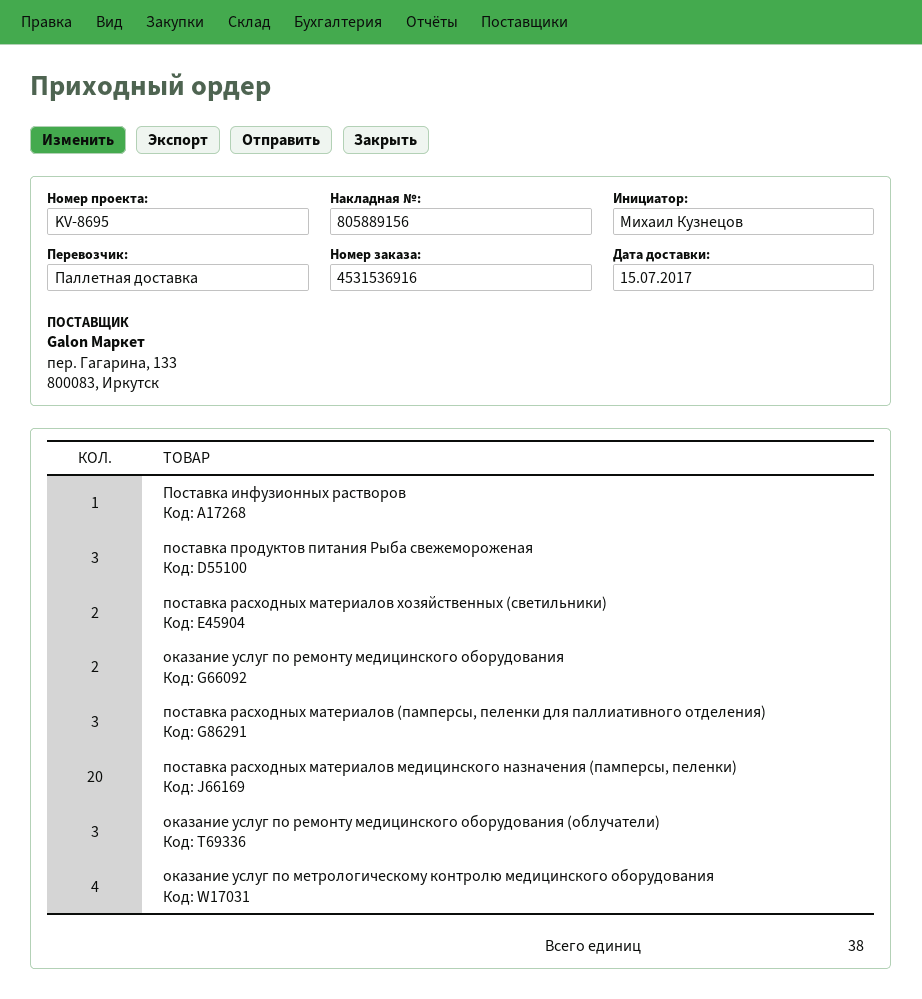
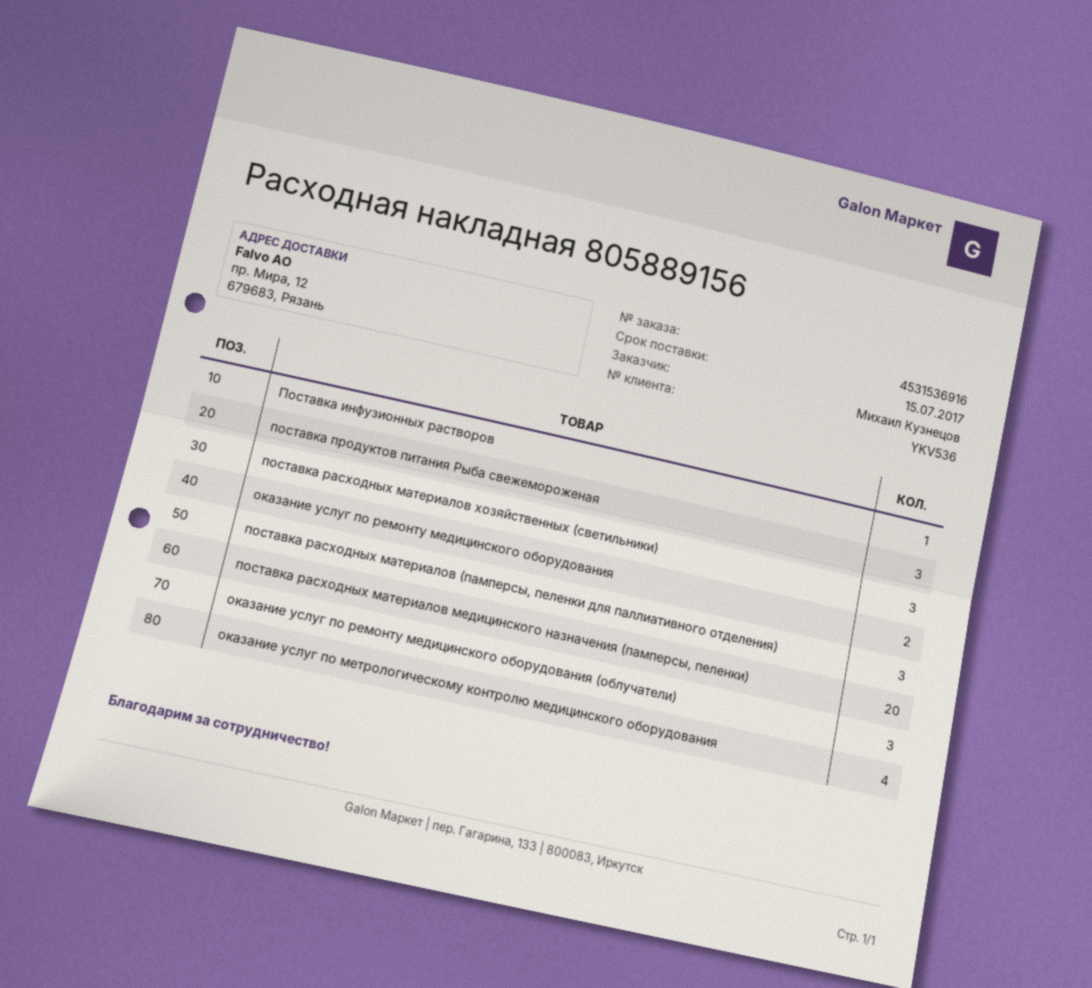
поставка расходных материалов хозяйственных (светильники): 2 -> 3

